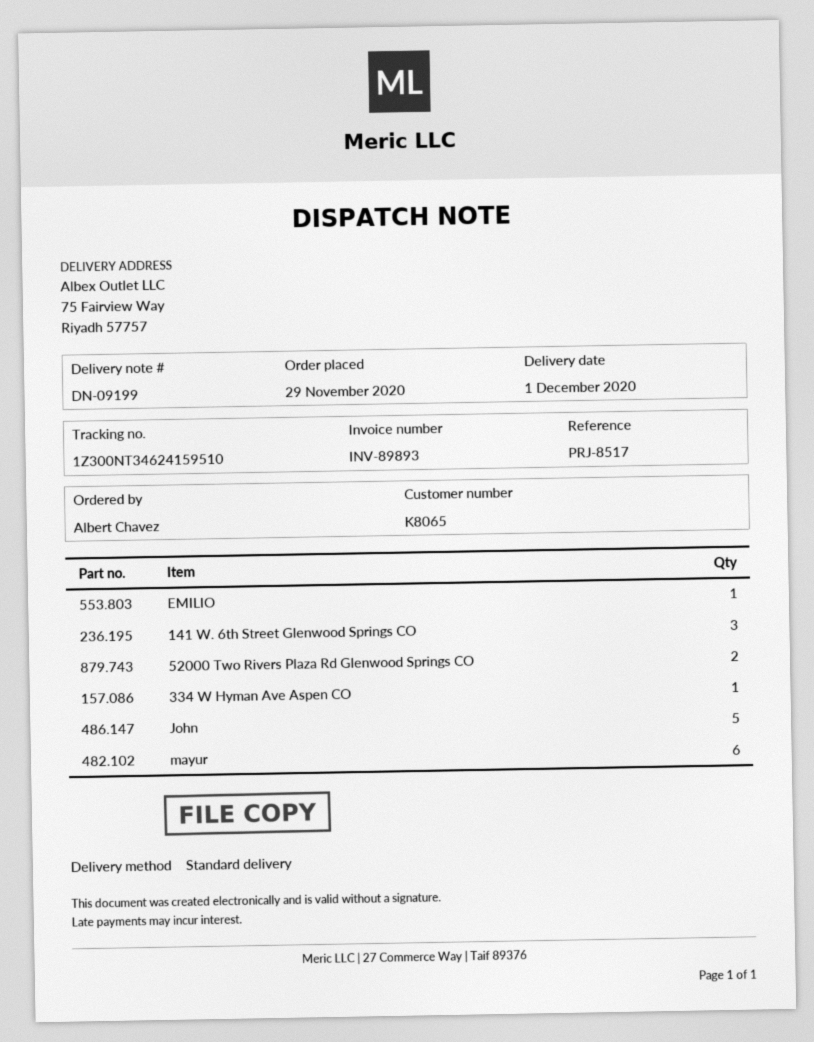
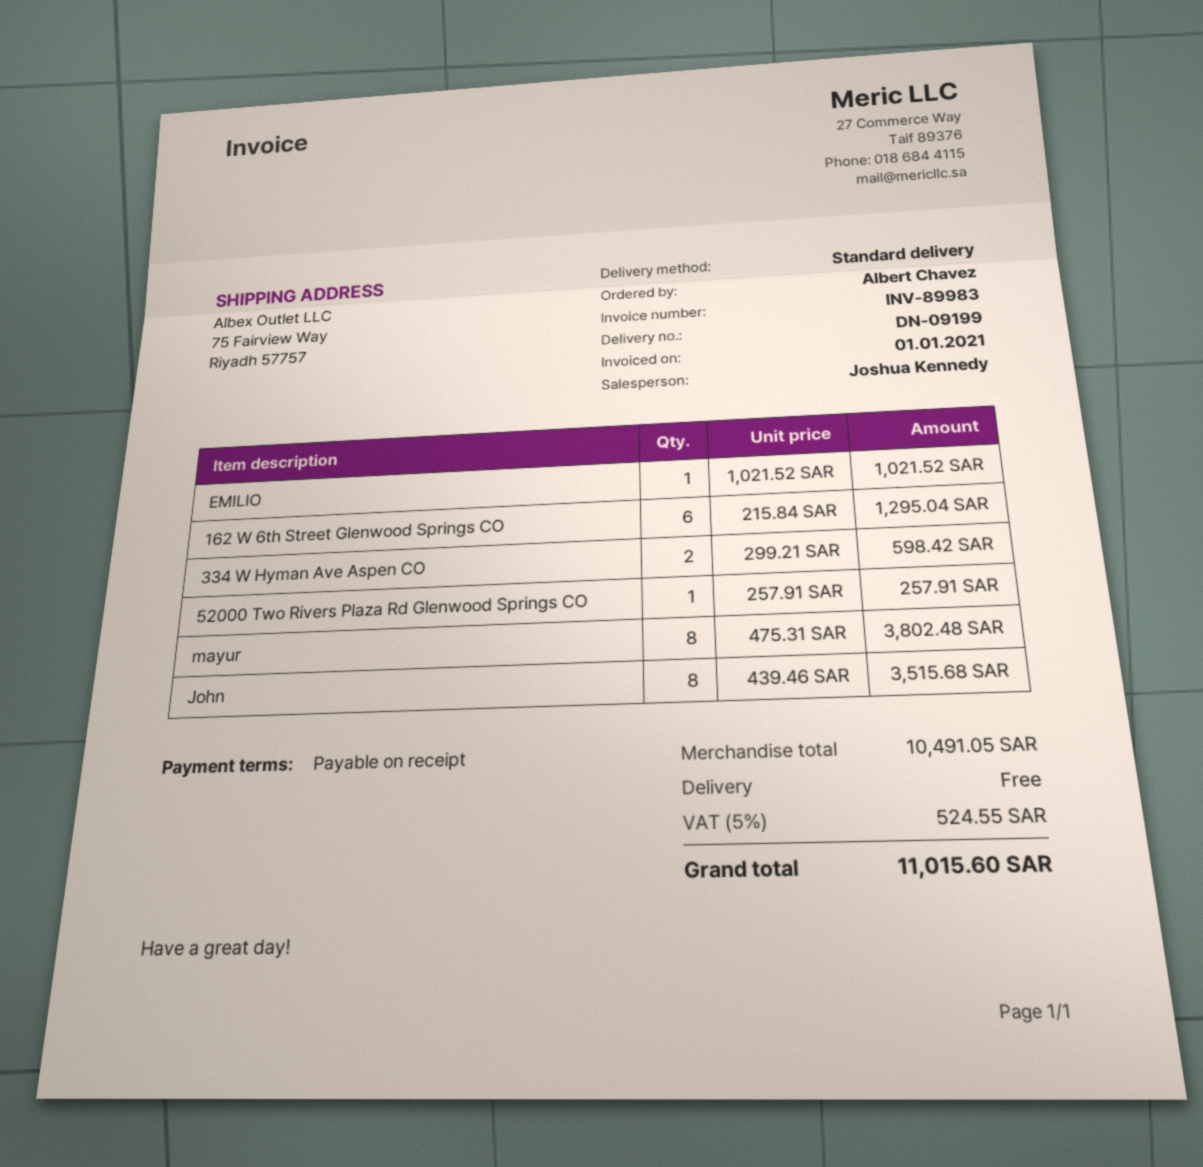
invoice number: INV-89893 -> INV-89983
141 W. 6th Street Glenwood Springs CO: 3 -> none
52000 Two Rivers Plaza Rd Glenwood Springs CO: 2 -> 1
334 W Hyman Ave Aspen CO: 1 -> 2
John: 5 -> 8
mayur: 6 -> 8
162 W 6th Street Glenwood Springs CO: none -> 6

